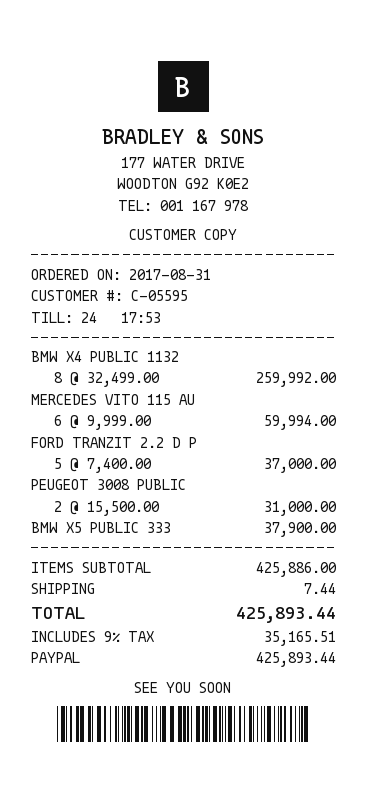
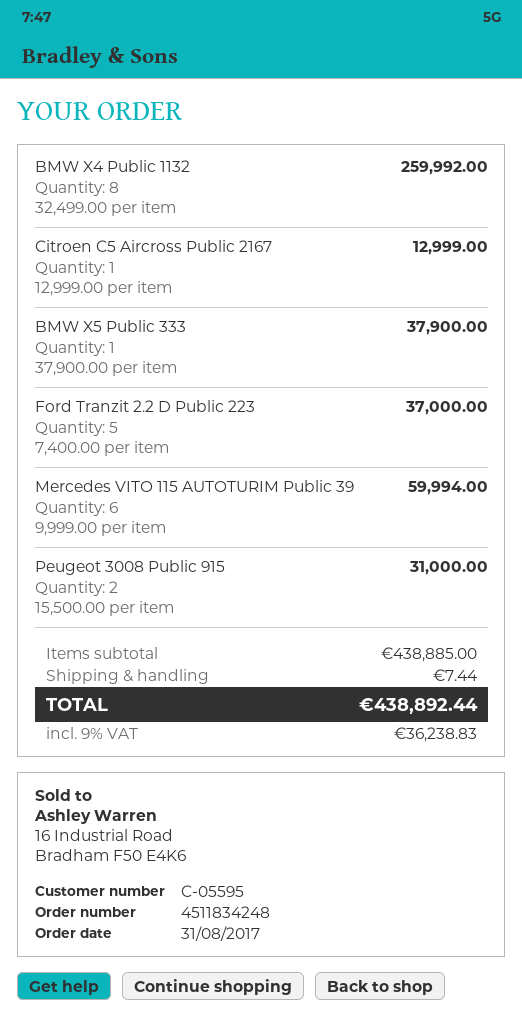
Citroen C5 Aircross Public 2167: none -> 1 x 12999.00 = 12999.00
subtotal: 425886.00 -> 438885.00
tax: 9% = 35165.51 -> 9% = 36238.83
total: 425893.44 -> 438892.44

